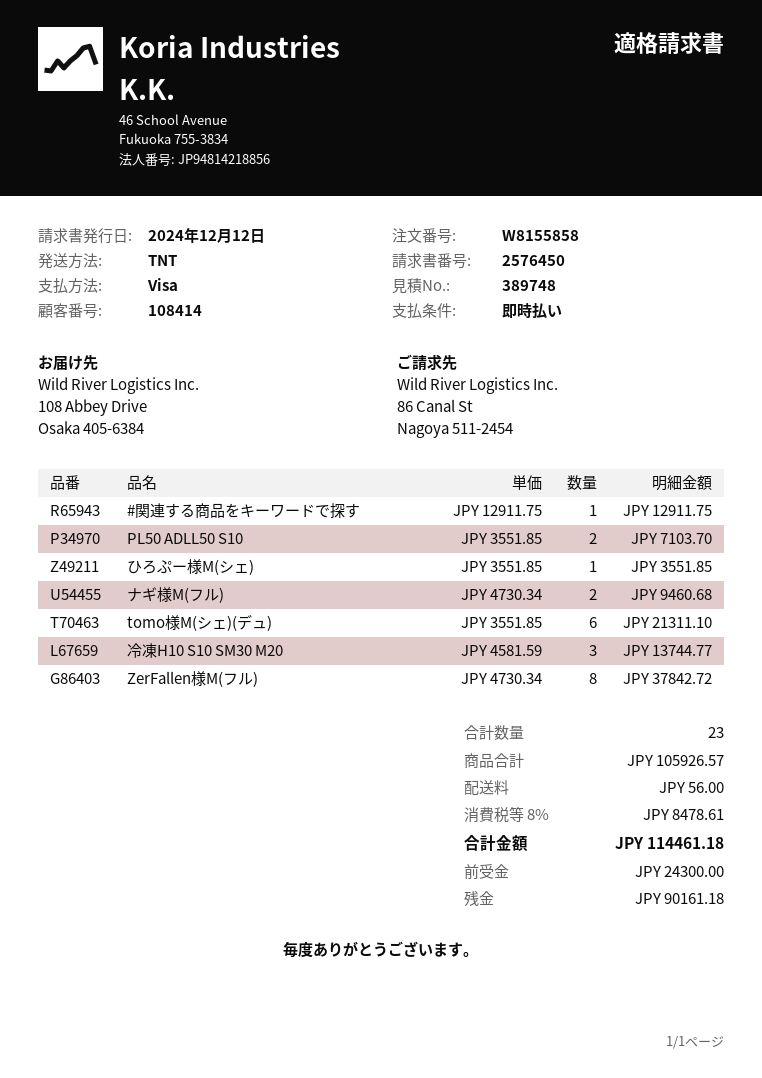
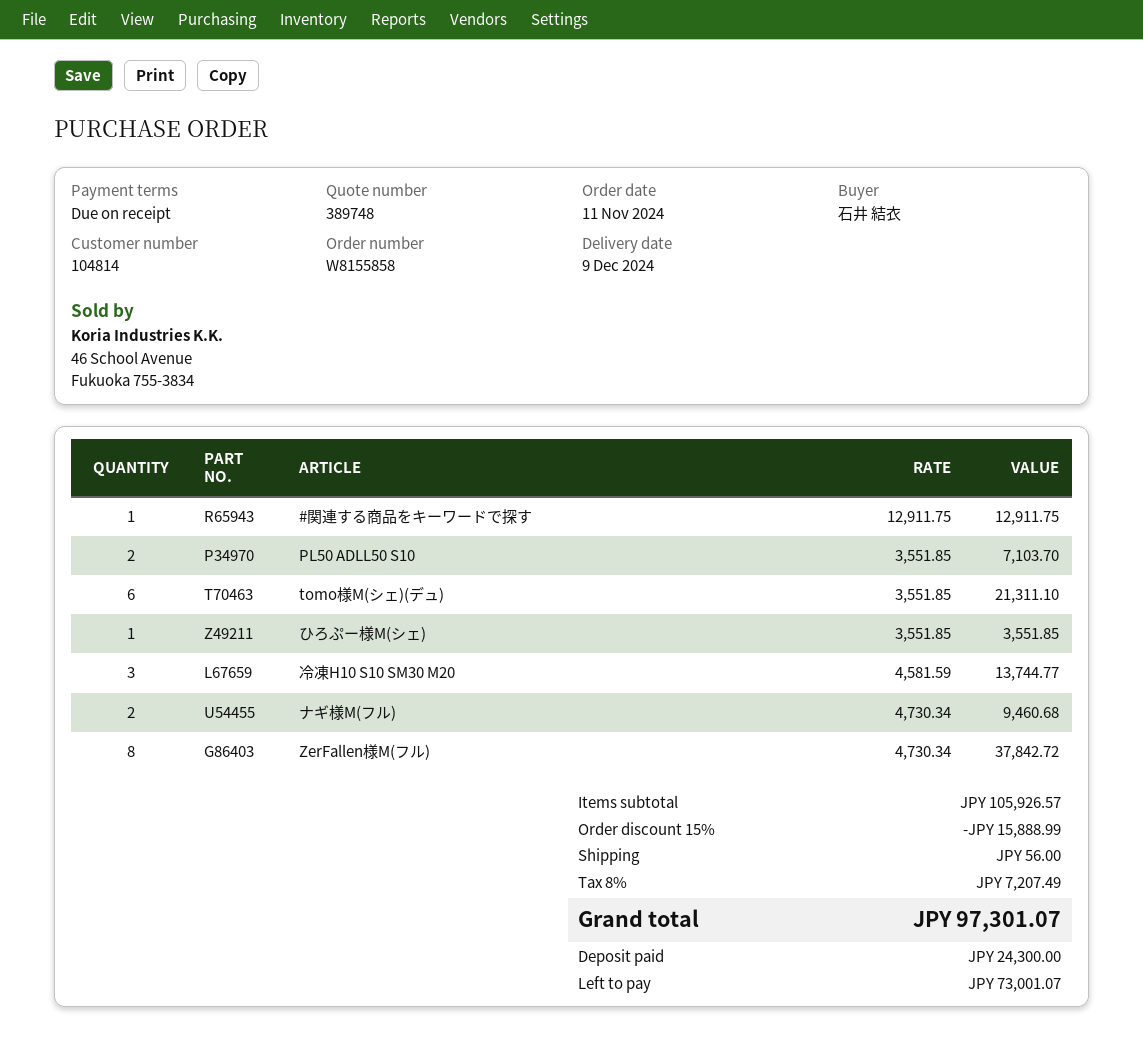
customer number: 108414 -> 104814
discount: none -> 15% = 15888.99
tax: 8% = 8478.61 -> 8% = 7207.49
total: 114461.18 -> 97301.07
balance: 90161.18 -> 73001.07

